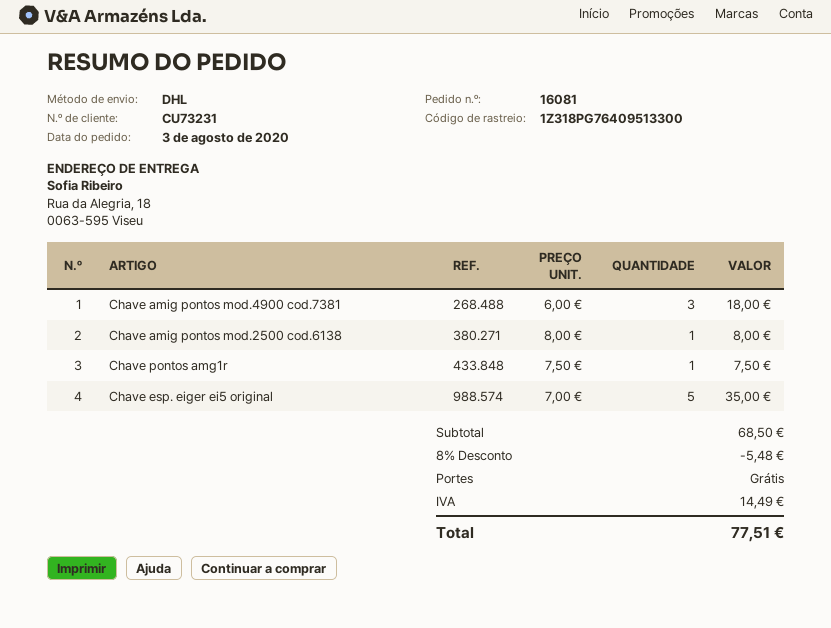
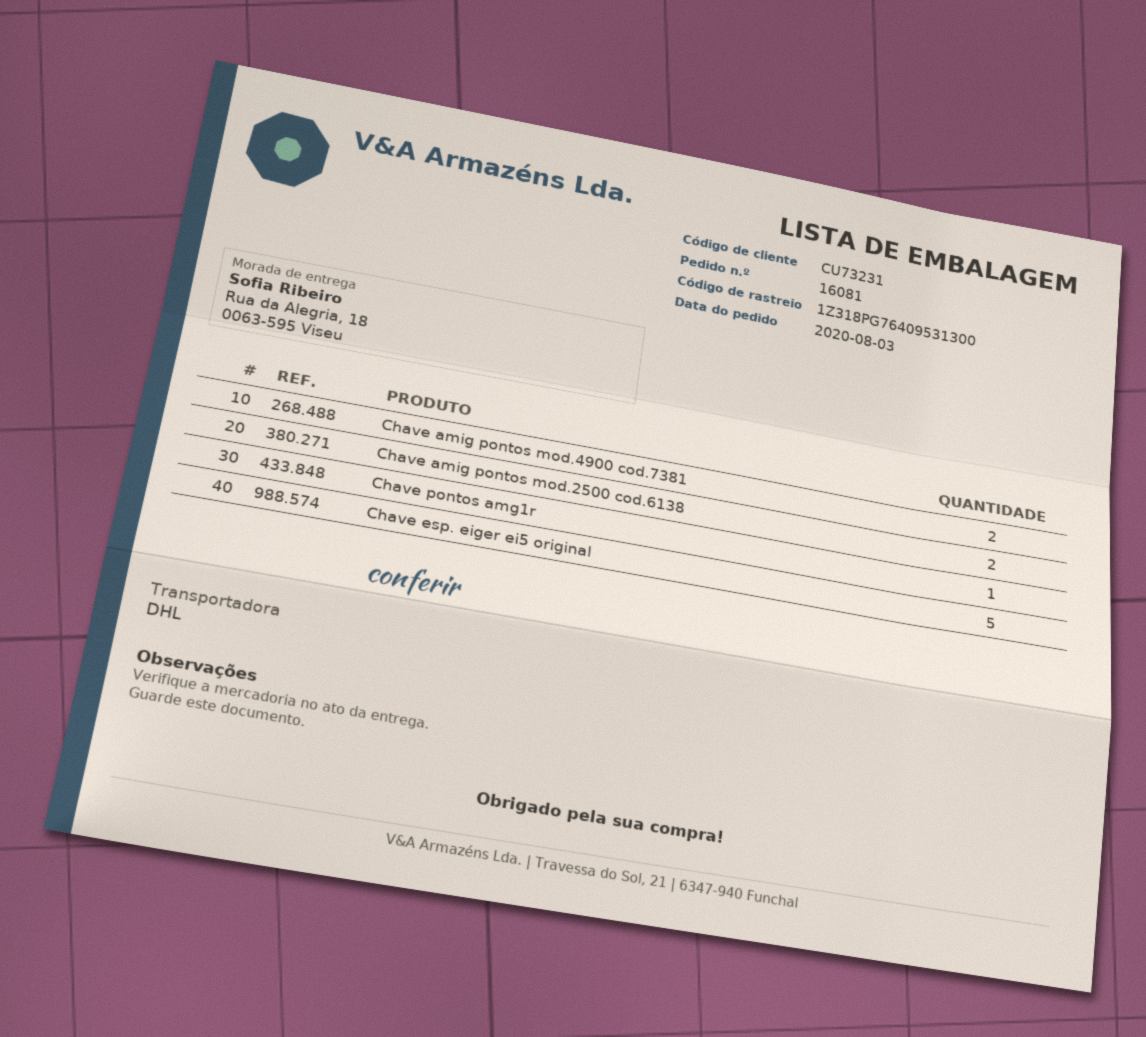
tracking number: 1Z318PG76409513300 -> 1Z318PG76409531300
Chave amig pontos mod.4900 cod.7381: 3 -> 2
Chave amig pontos mod.2500 cod.6138: 1 -> 2

